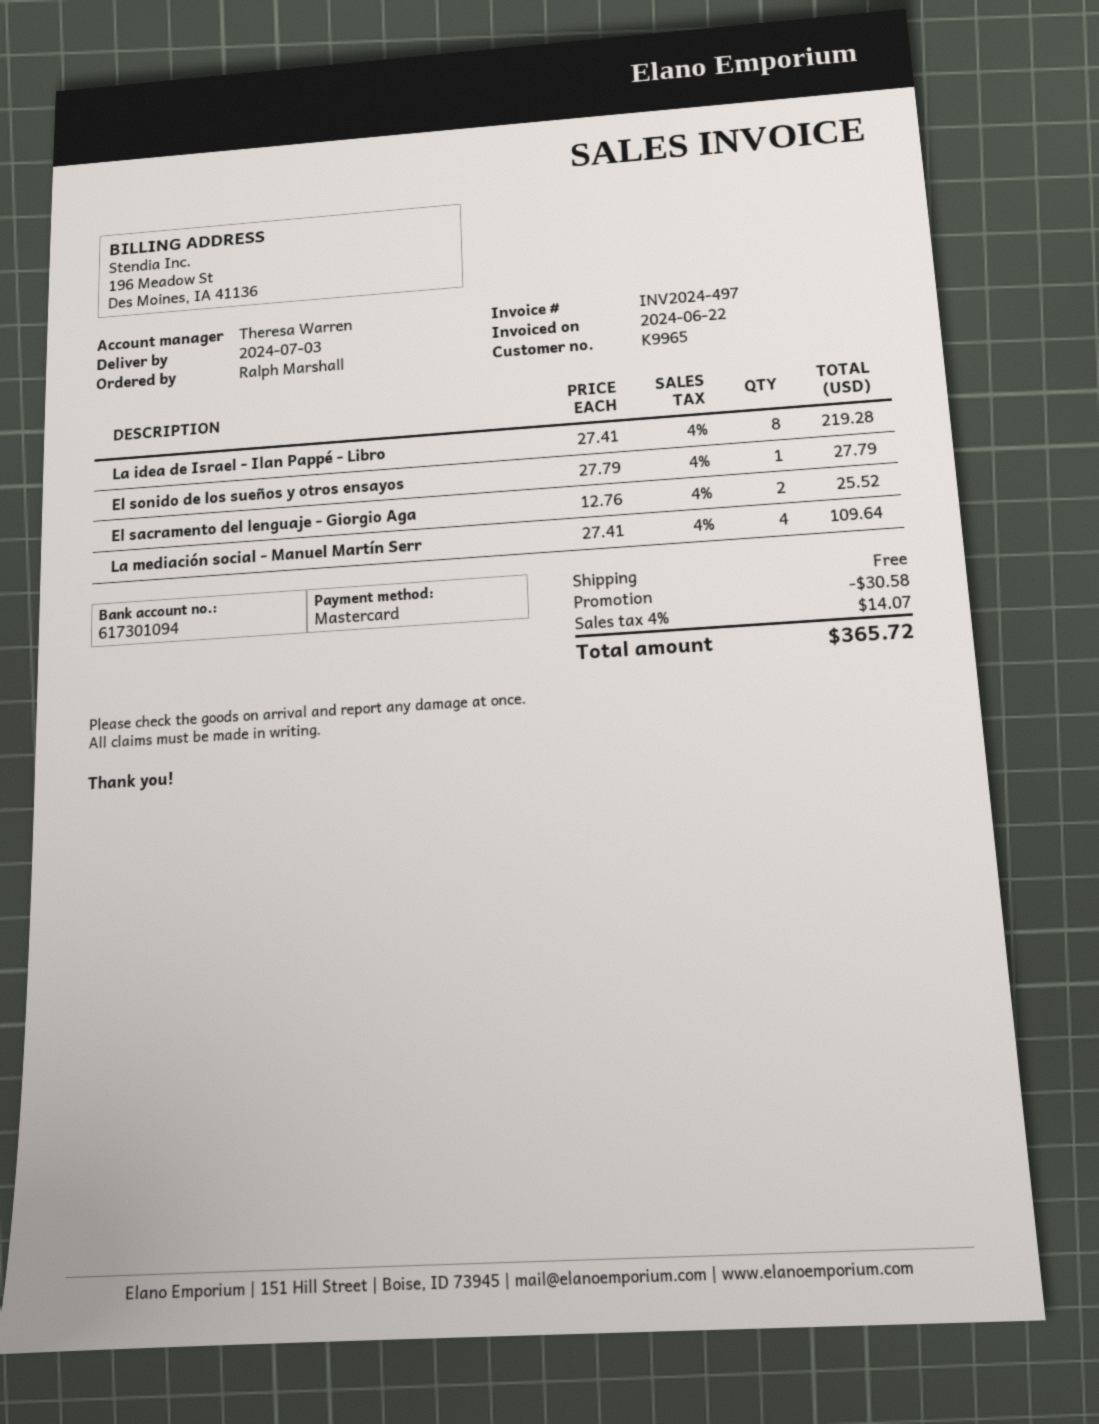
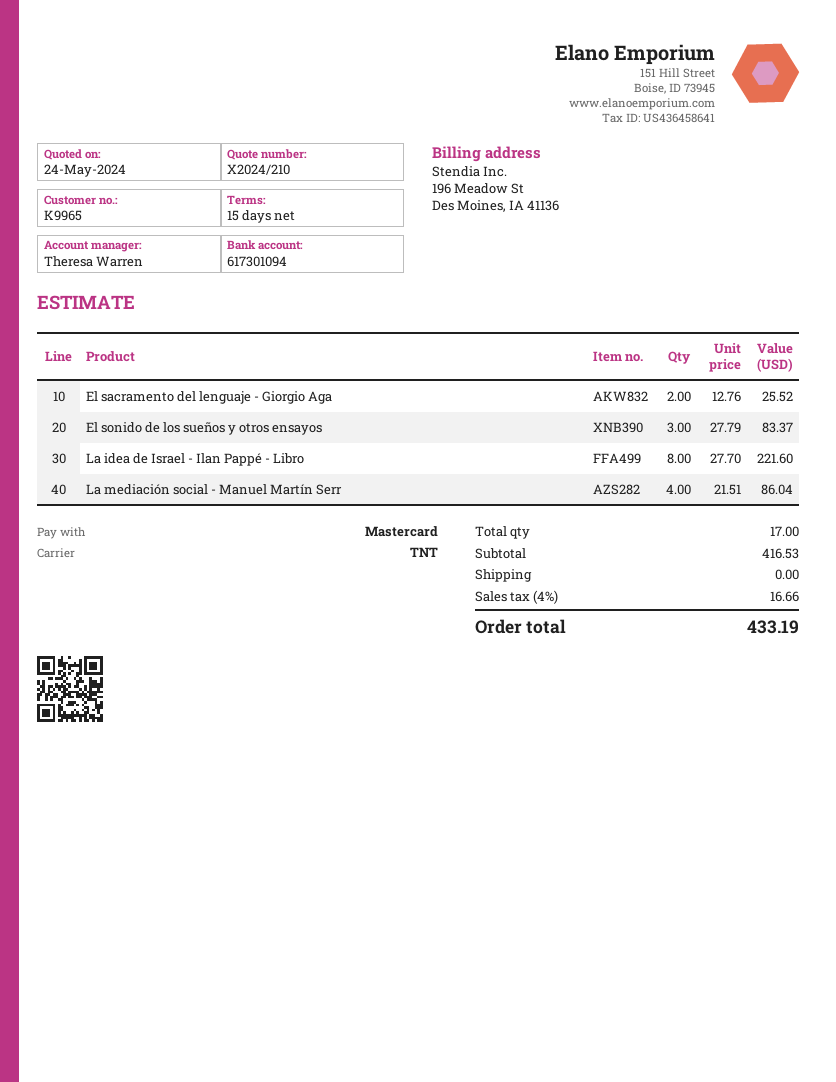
La idea de Israel - Ilan Pappé - Libro: 8 x 27.41 = 219.28 -> 8 x 27.70 = 221.60
El sonido de los sueños y otros ensayos: 1 x 27.79 = 27.79 -> 3 x 27.79 = 83.37
La mediación social - Manuel Martín Serr: 4 x 27.41 = 109.64 -> 4 x 21.51 = 86.04
discount: 30.58 -> none
tax: 4% = 14.07 -> 4% = 16.66
total: 365.72 -> 433.19

